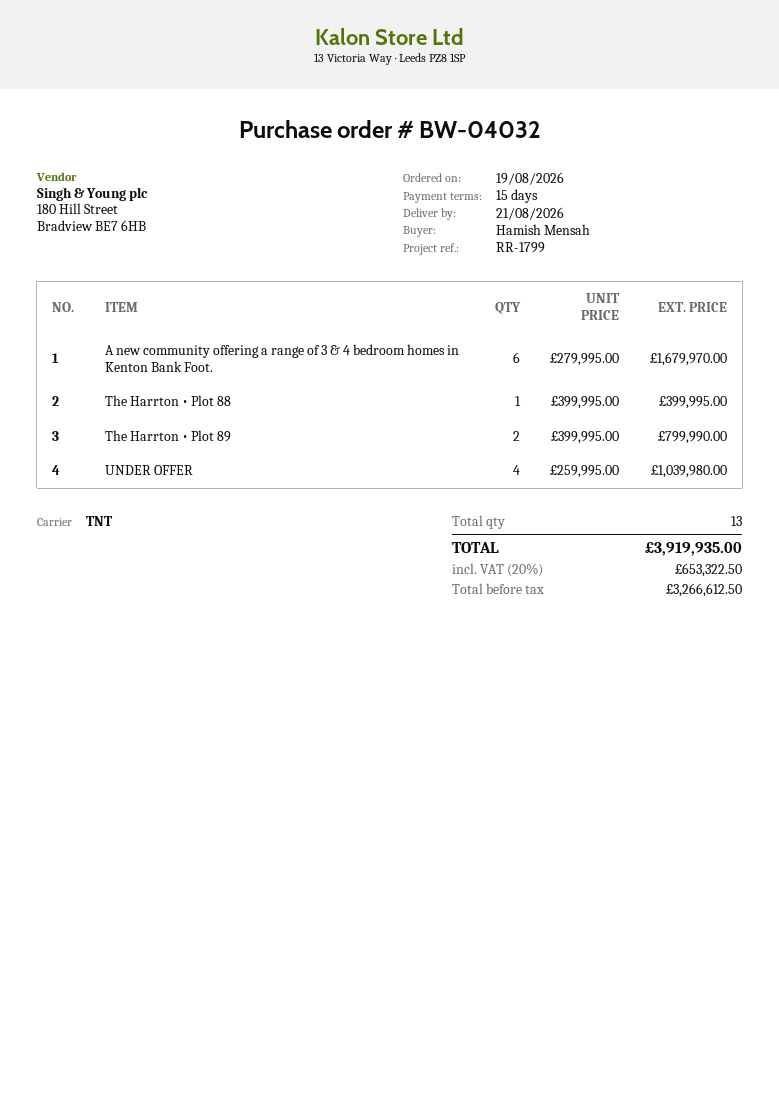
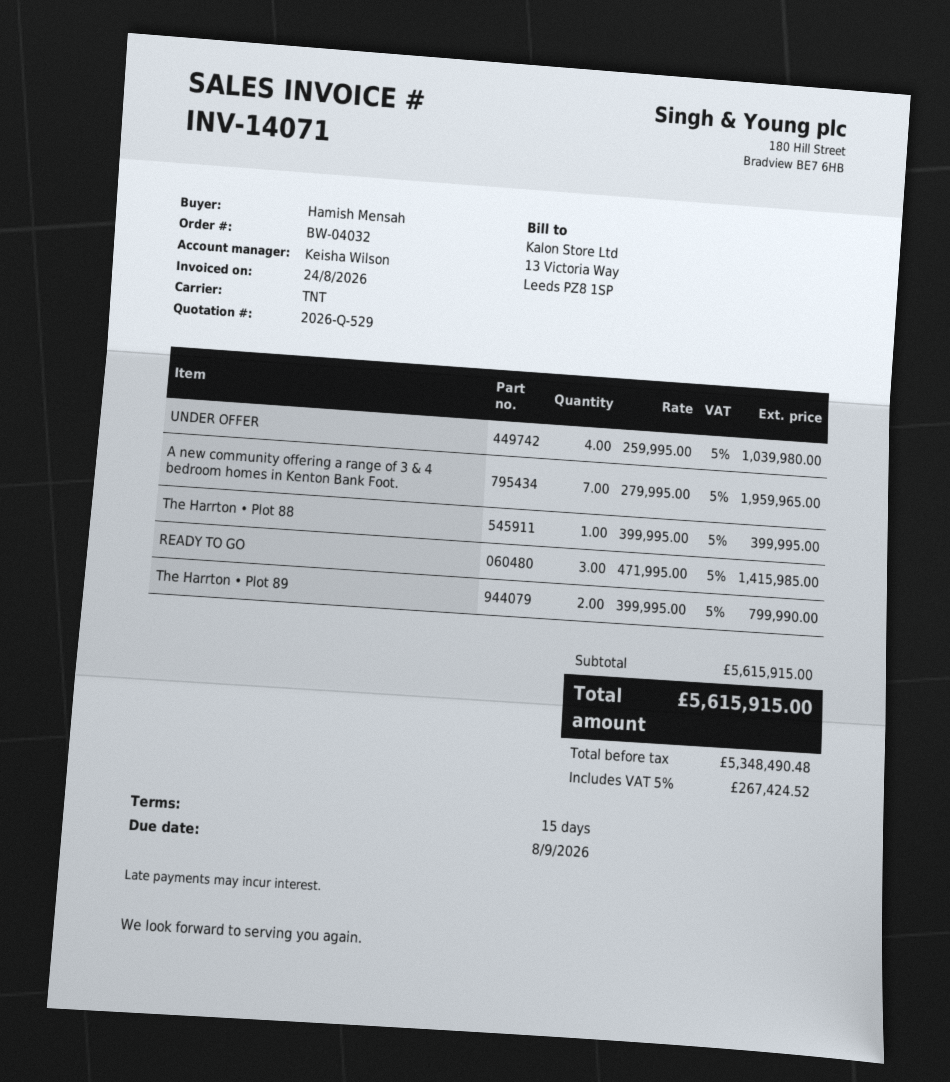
A new community offering a range of 3 & 4 bedroom homes in Kenton Bank Foot.: 6 x 279995.00 = 1679970.00 -> 7 x 279995.00 = 1959965.00
READY TO GO: none -> 3 x 471995.00 = 1415985.00
net: 3266612.50 -> 5348490.48
tax: 20% = 653322.50 -> 5% = 267424.52
total: 3919935.00 -> 5615915.00

